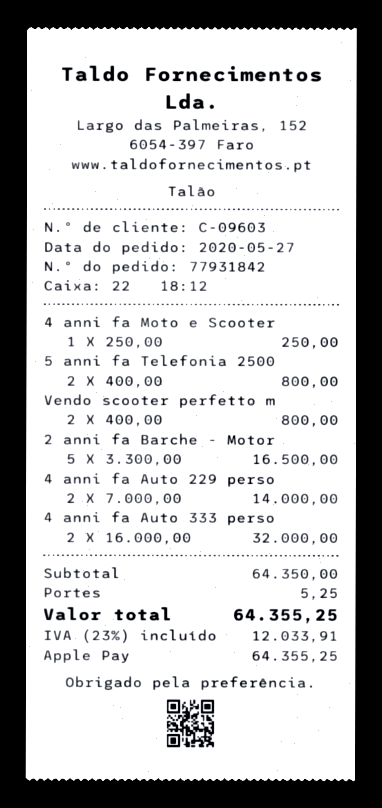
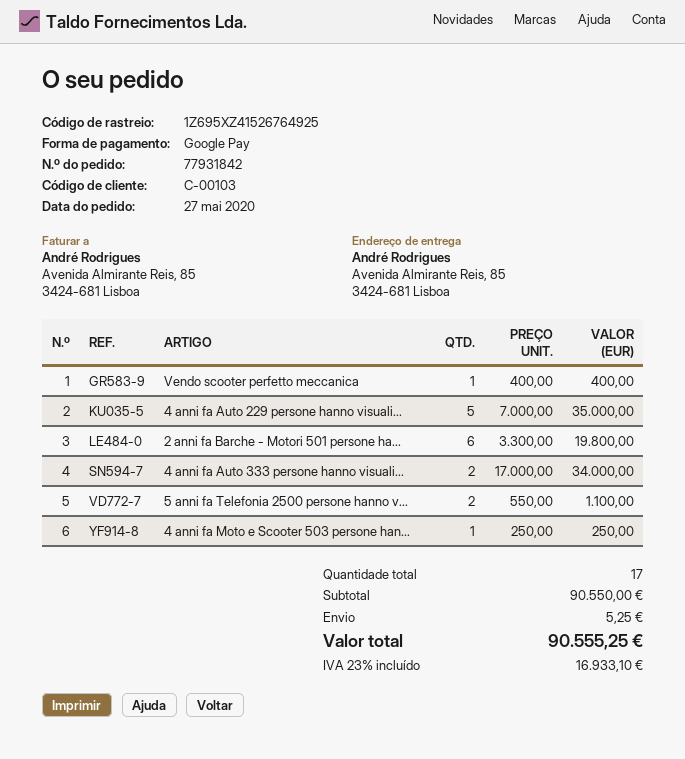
customer number: C-09603 -> C-00103
payment method: Apple Pay -> Google Pay
5 anni fa Telefonia 2500: 2 x 400.00 = 800.00 -> 2 x 550.00 = 1100.00
Vendo scooter perfetto m: 2 x 400.00 = 800.00 -> 1 x 400.00 = 400.00
2 anni fa Barche - Motor: 5 x 3300.00 = 16500.00 -> 6 x 3300.00 = 19800.00
4 anni fa Auto 229 perso: 2 x 7000.00 = 14000.00 -> 5 x 7000.00 = 35000.00
4 anni fa Auto 333 perso: 2 x 16000.00 = 32000.00 -> 2 x 17000.00 = 34000.00
subtotal: 64350.00 -> 90550.00
tax: 23% = 12033.91 -> 23% = 16933.10
total: 64355.25 -> 90555.25

